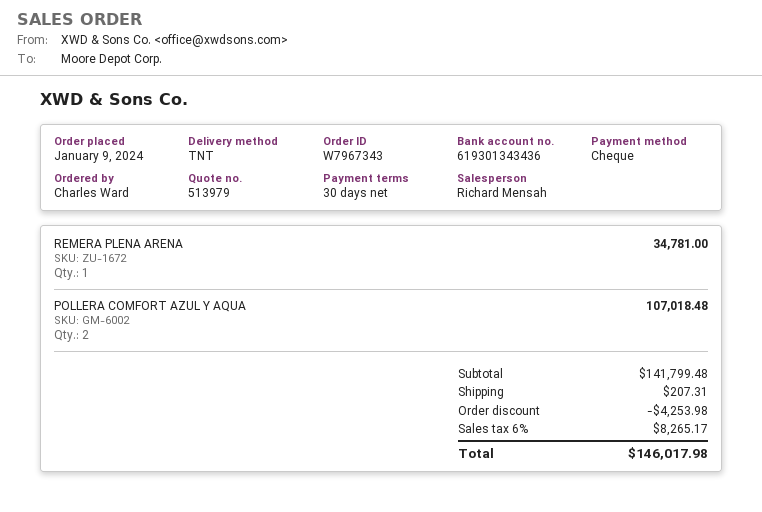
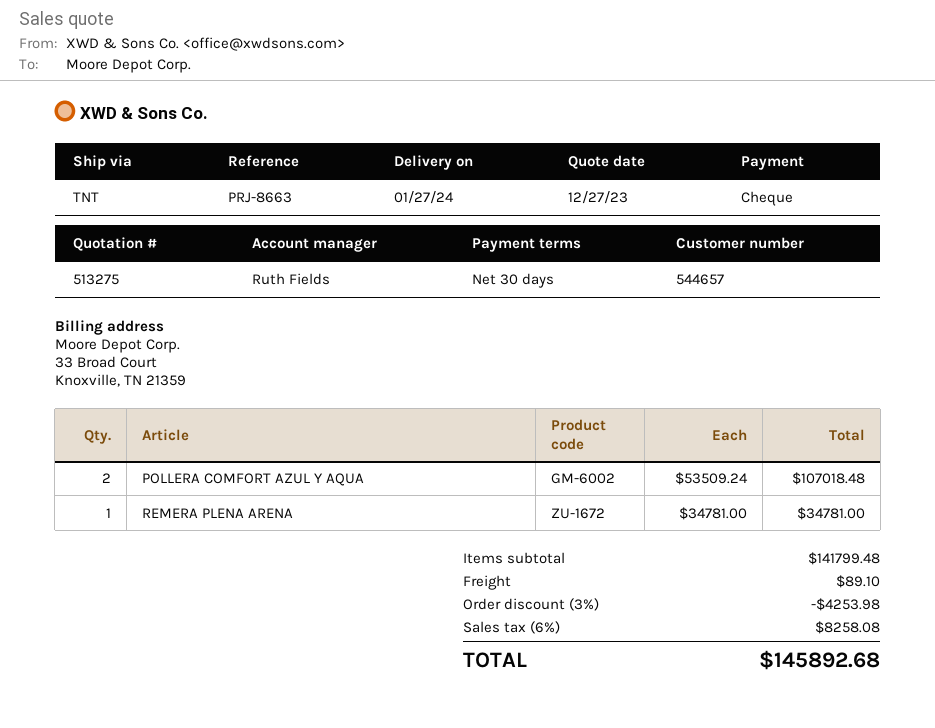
quote number: 513979 -> 513275
sales rep: Richard Mensah -> Ruth Fields
shipping: 207.31 -> 89.10
tax: 6% = 8265.17 -> 6% = 8258.08
total: 146017.98 -> 145892.68

